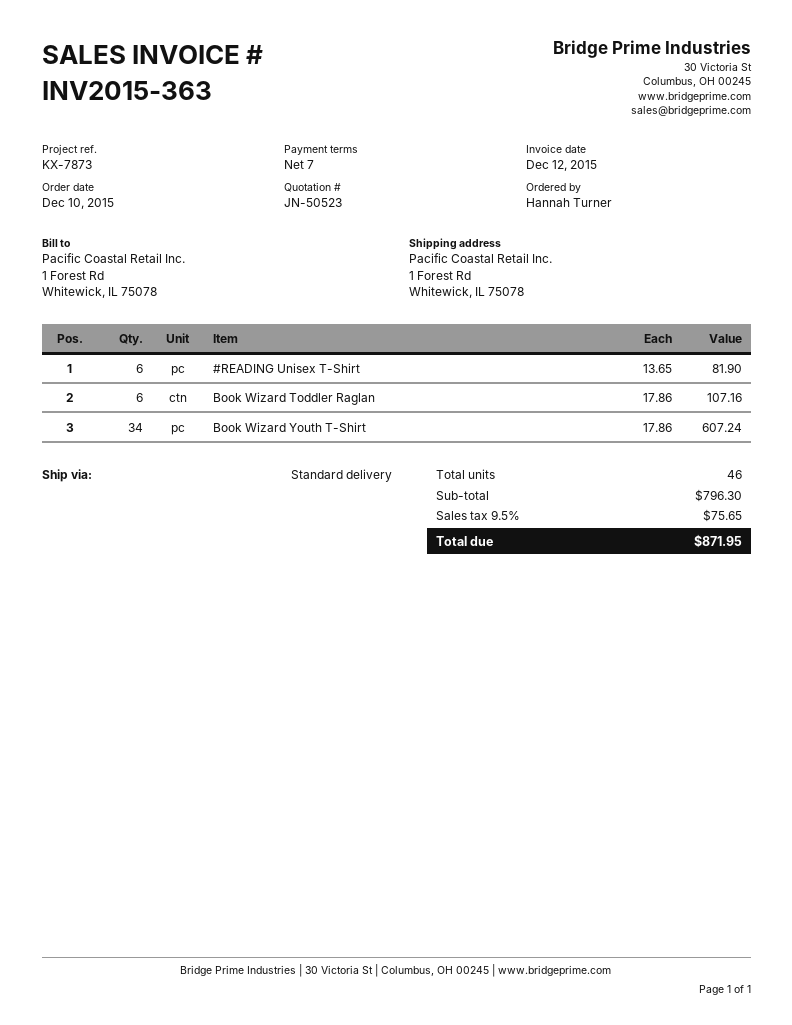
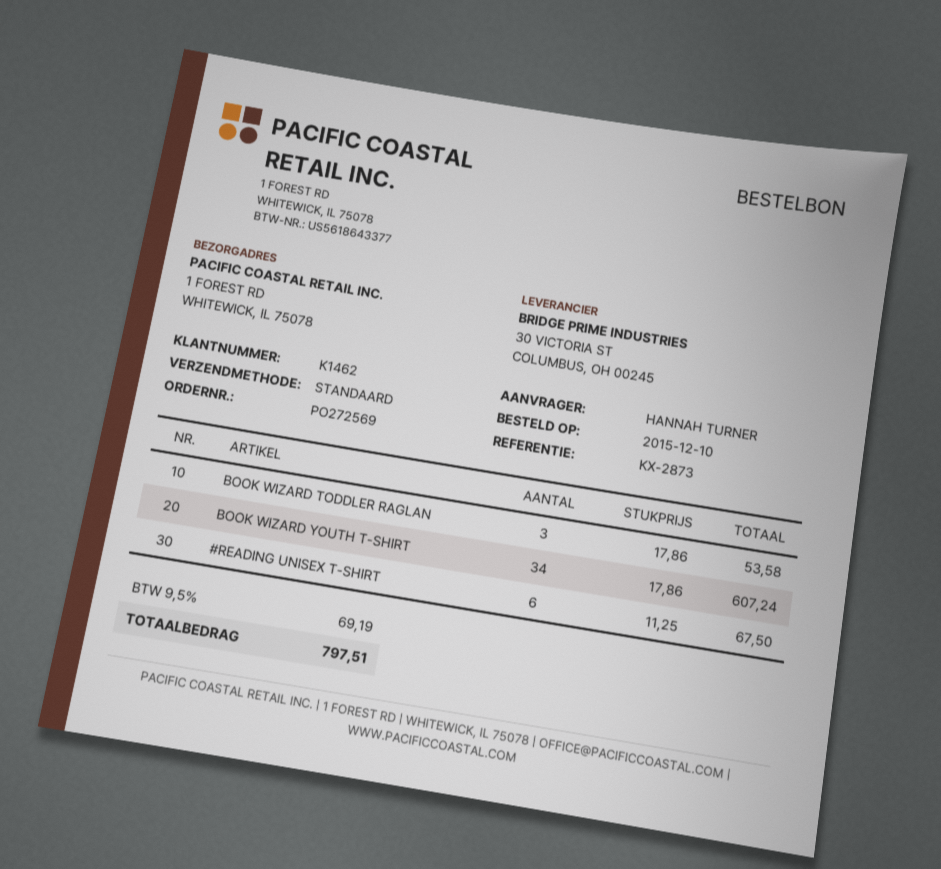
reference: KX-7873 -> KX-2873
#READING Unisex T-Shirt: 6 x 13.65 = 81.90 -> 6 x 11.25 = 67.50
Book Wizard Toddler Raglan: 6 x 17.86 = 107.16 -> 3 x 17.86 = 53.58
tax: 9.5% = 75.65 -> 9.5% = 69.19
total: 871.95 -> 797.51

